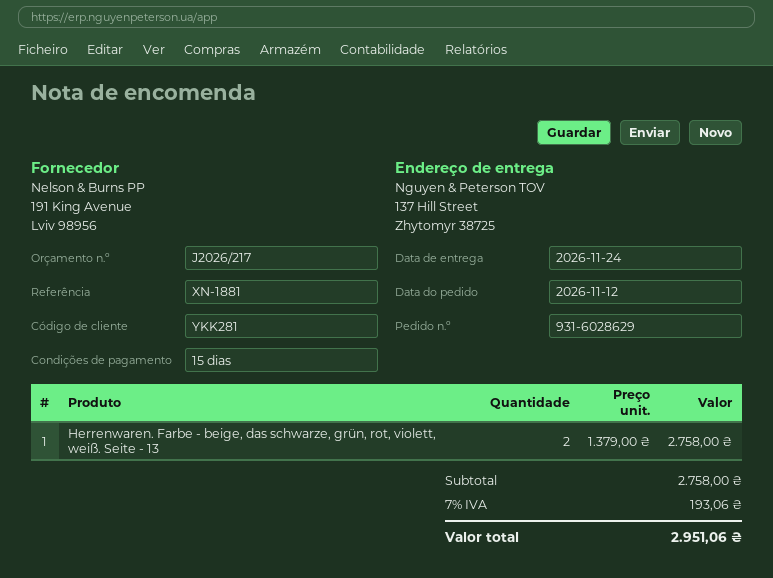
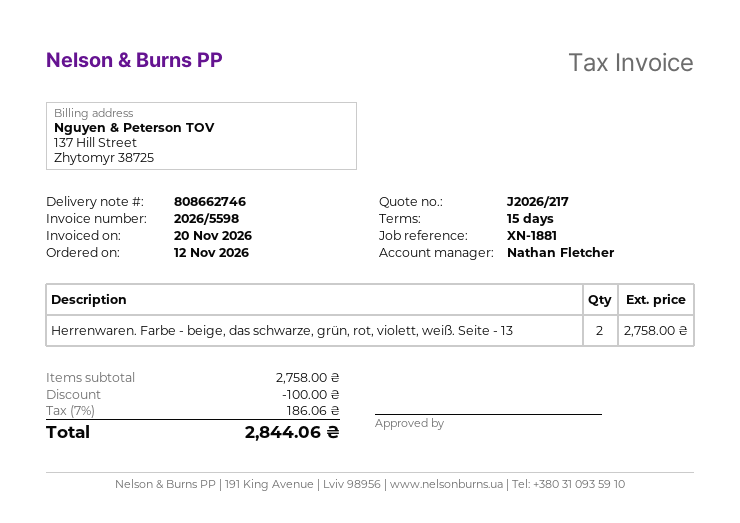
discount: none -> 100.00
tax: 7% = 193.06 -> 7% = 186.06
total: 2951.06 -> 2844.06

